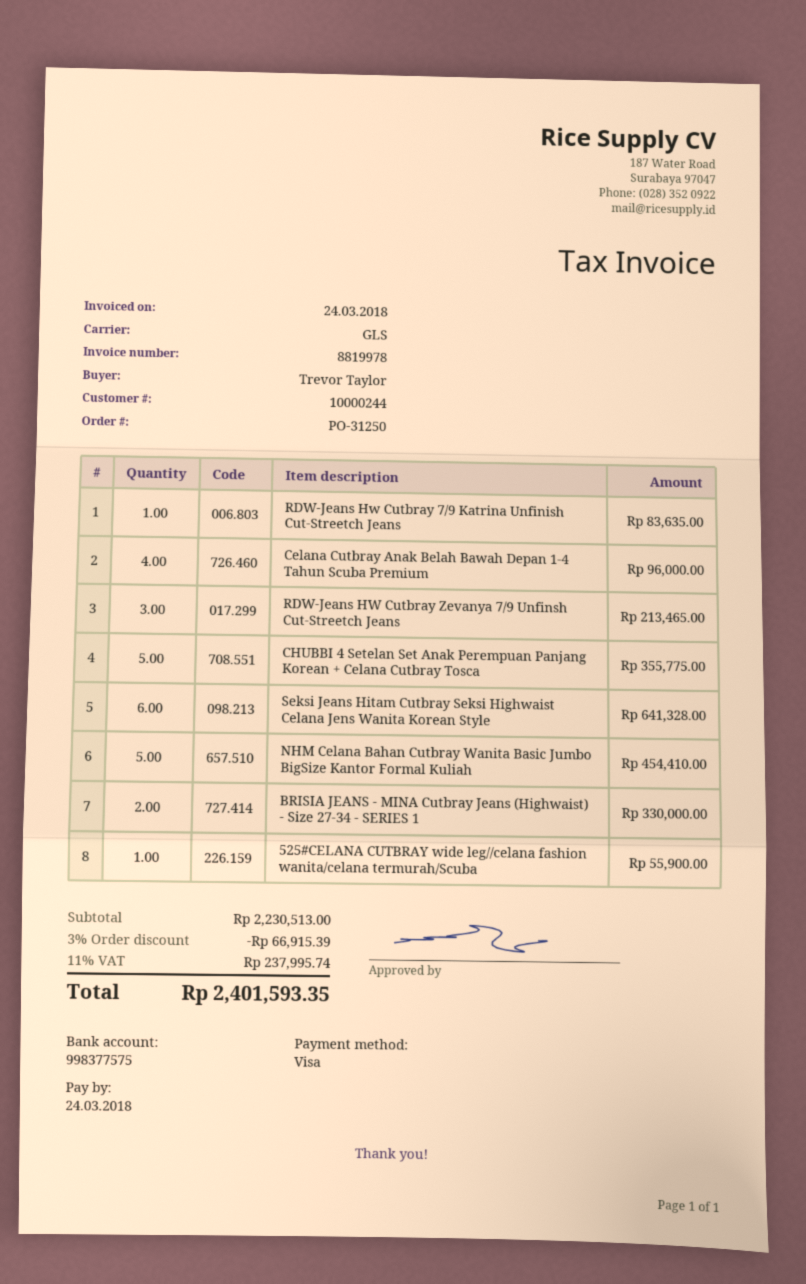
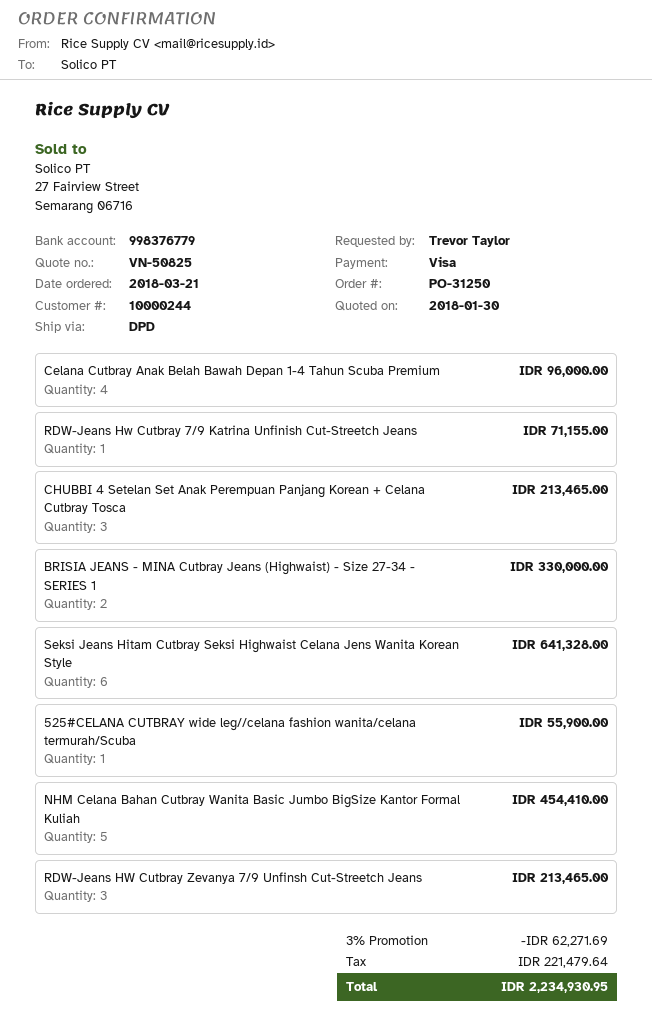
bank account: 998377575 -> 998376779
shipping method: GLS -> DPD
RDW-Jeans Hw Cutbray 7/9 Katrina Unfinish Cut-Streetch Jeans: 1 for 83635.00 -> 1 for 71155.00
CHUBBI 4 Setelan Set Anak Perempuan Panjang Korean + Celana Cutbray Tosca: 5 for 355775.00 -> 3 for 213465.00
discount: 3% = 66915.39 -> 3% = 62271.69
tax: 237995.74 -> 221479.64
total: 2401593.35 -> 2234930.95

